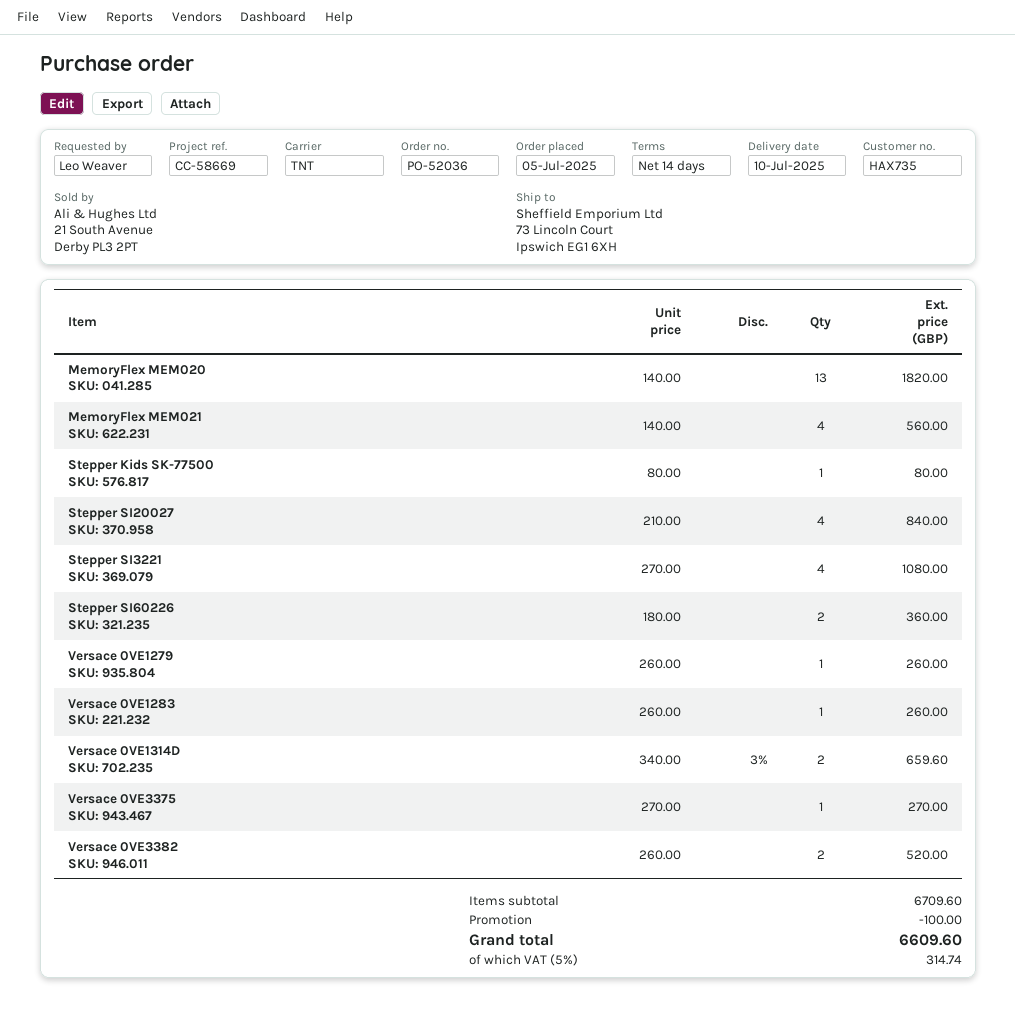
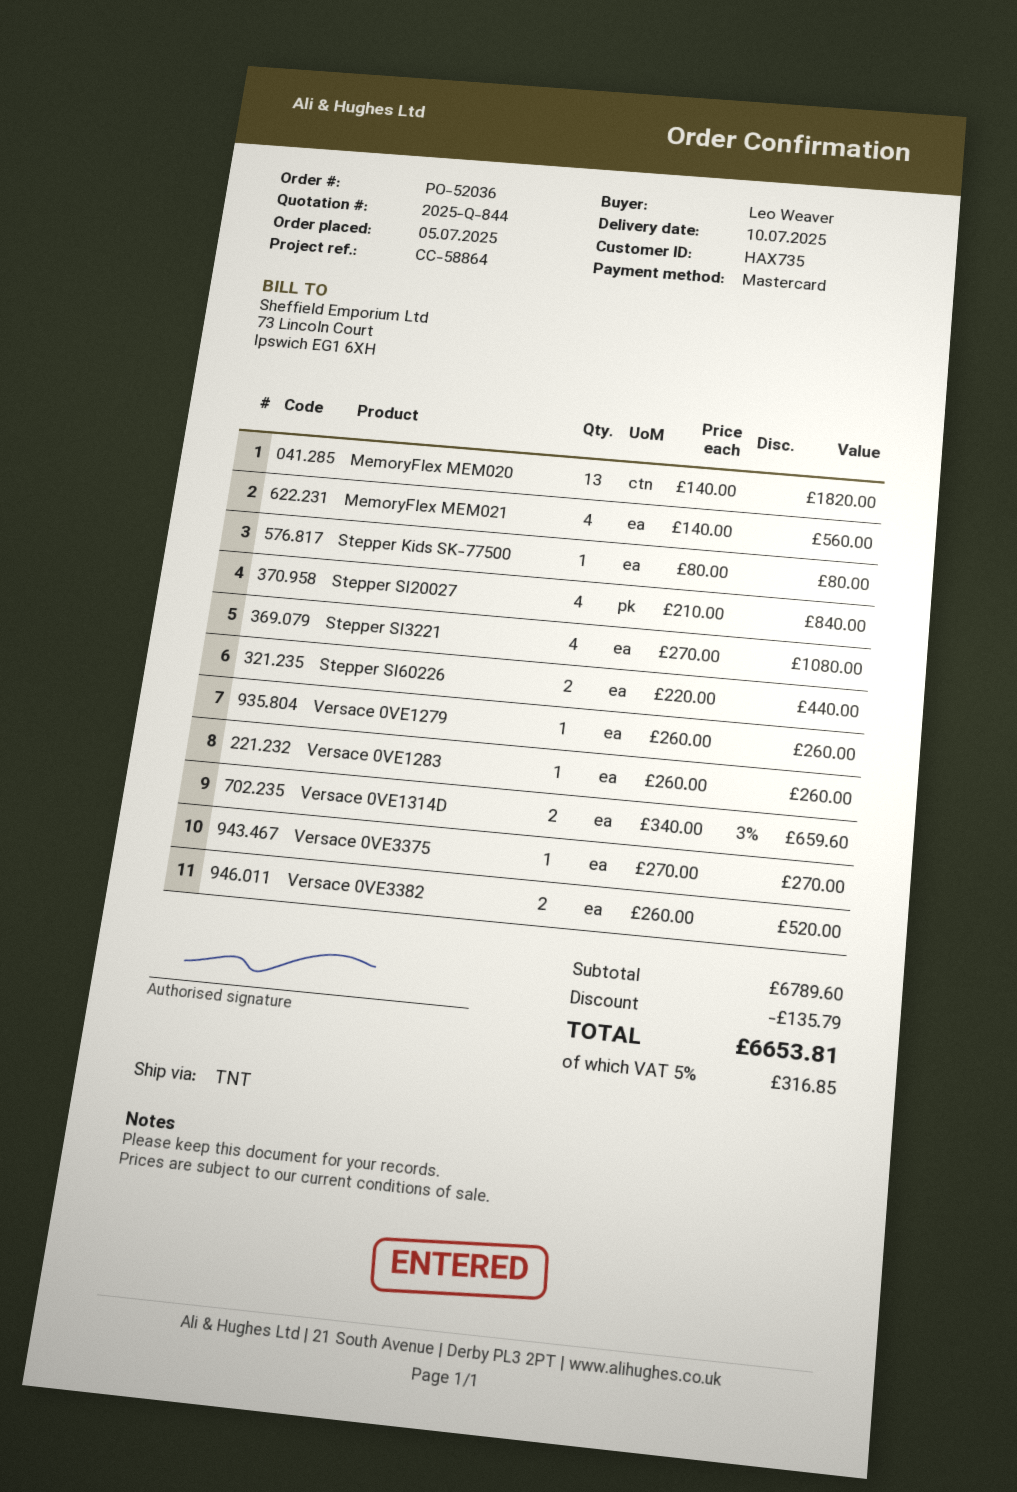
reference: CC-58669 -> CC-58864
Stepper SI60226: 2 x 180.00 = 360.00 -> 2 x 220.00 = 440.00
subtotal: 6709.60 -> 6789.60
discount: 100.00 -> 135.79
tax: 5% = 314.74 -> 5% = 316.85
total: 6609.60 -> 6653.81

